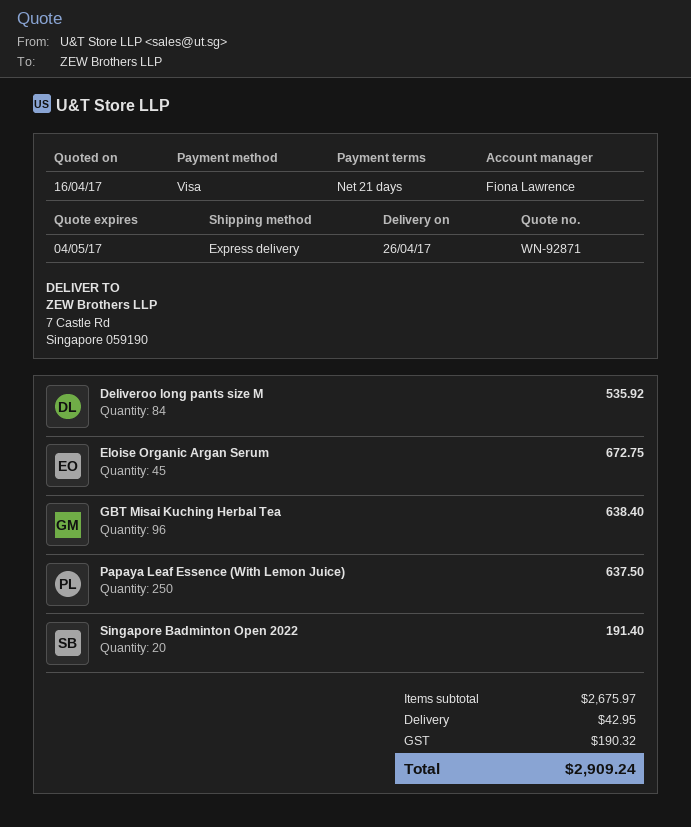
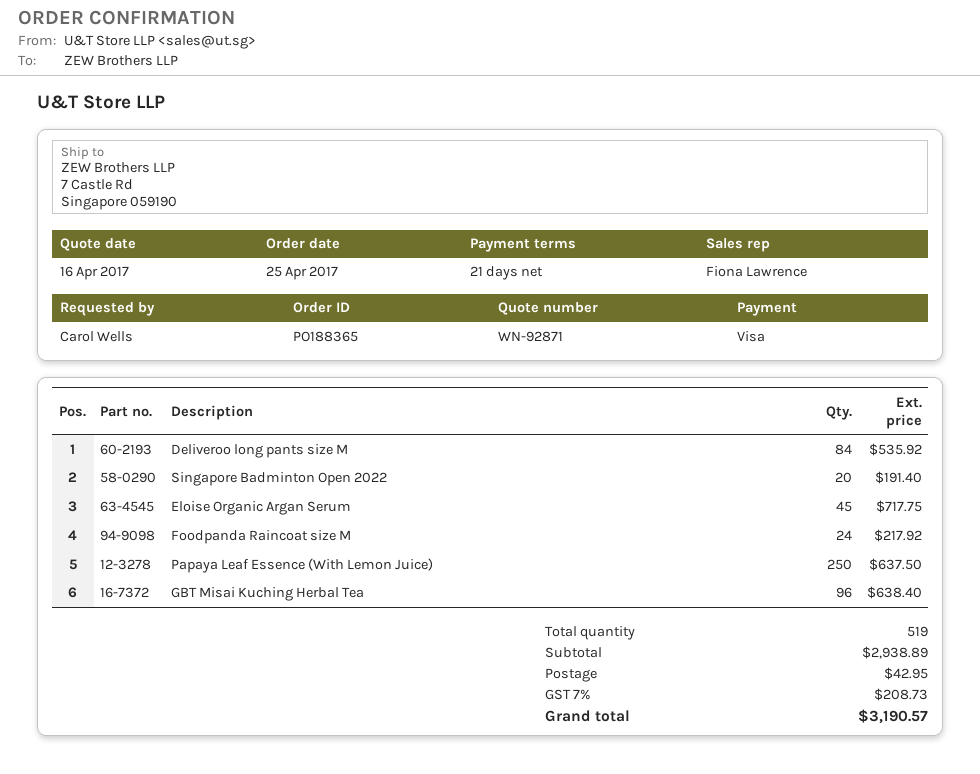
Eloise Organic Argan Serum: 45 for 672.75 -> 45 for 717.75
Foodpanda Raincoat size M: none -> 24 for 217.92
subtotal: 2675.97 -> 2938.89
tax: 190.32 -> 208.73
total: 2909.24 -> 3190.57

